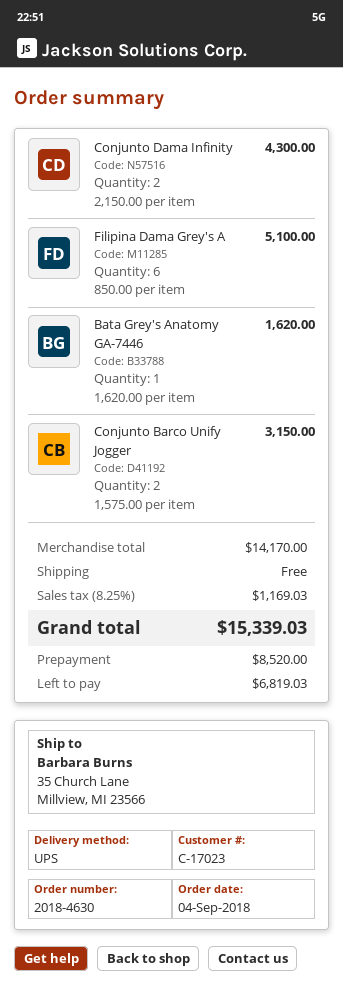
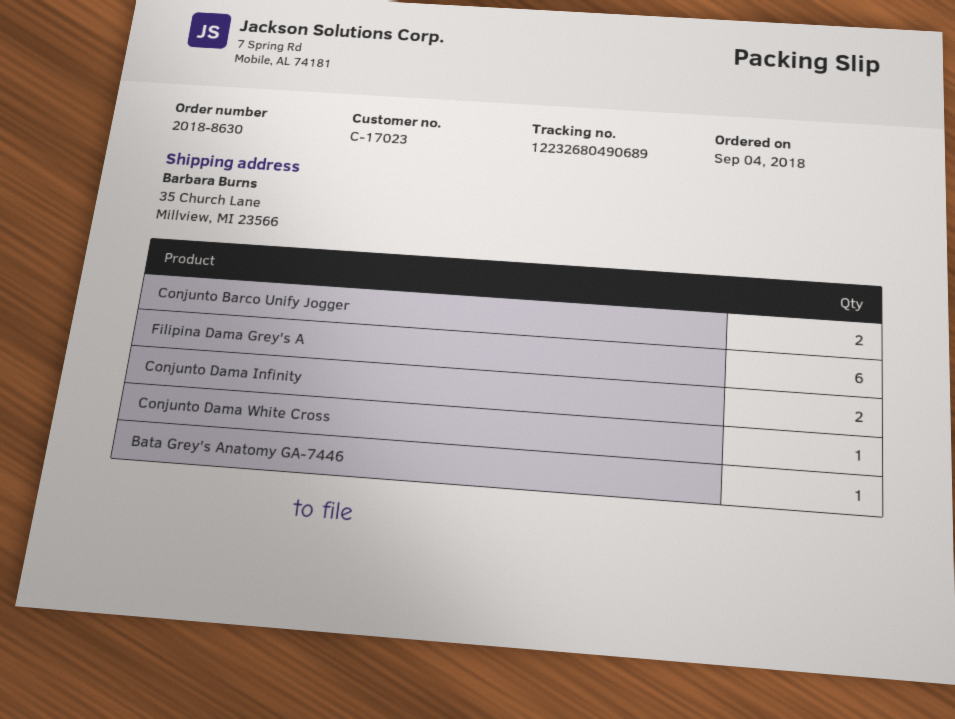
order number: 2018-4630 -> 2018-8630
Conjunto Dama White Cross: none -> 1

